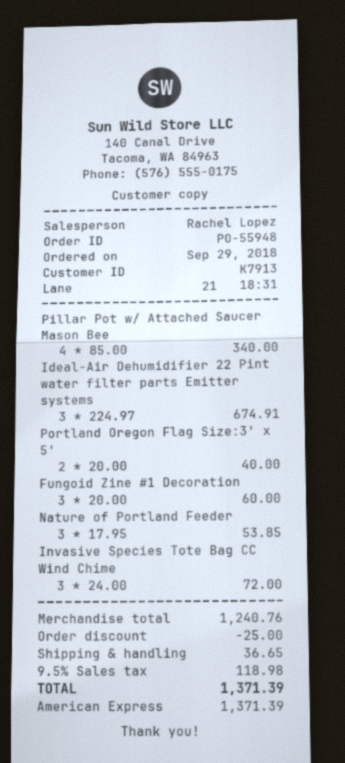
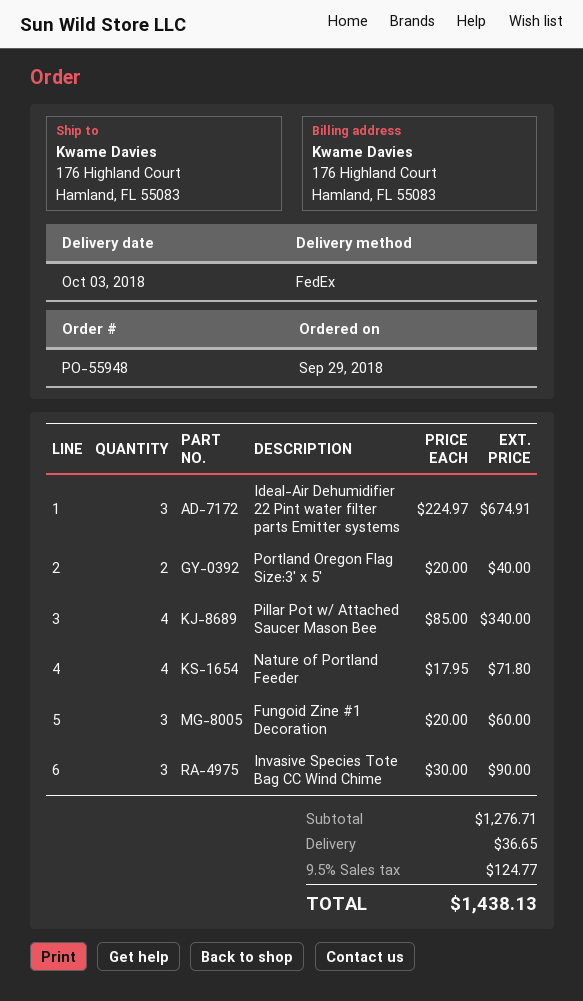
Nature of Portland Feeder: 3 x 17.95 = 53.85 -> 4 x 17.95 = 71.80
Invasive Species Tote Bag CC Wind Chime: 3 x 24.00 = 72.00 -> 3 x 30.00 = 90.00
subtotal: 1240.76 -> 1276.71
discount: 25.00 -> none
tax: 9.5% = 118.98 -> 9.5% = 124.77
total: 1371.39 -> 1438.13

